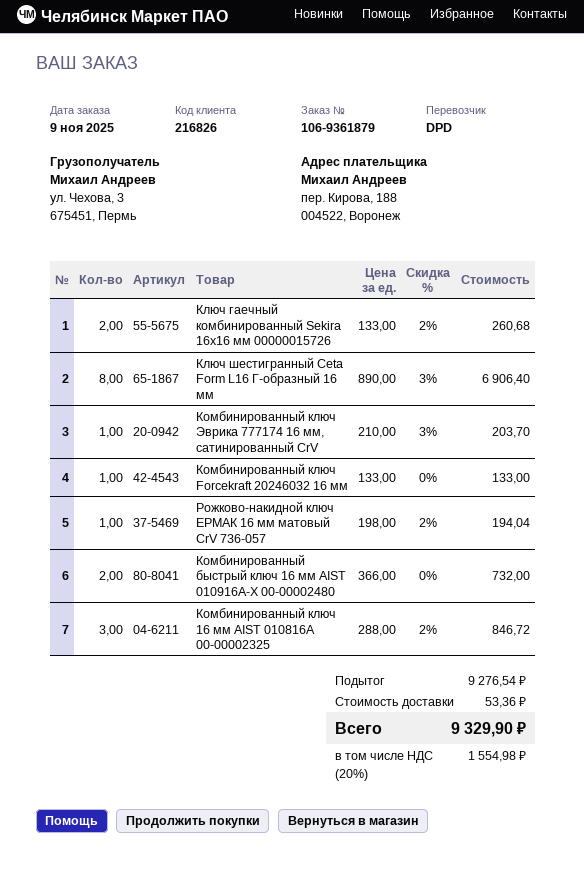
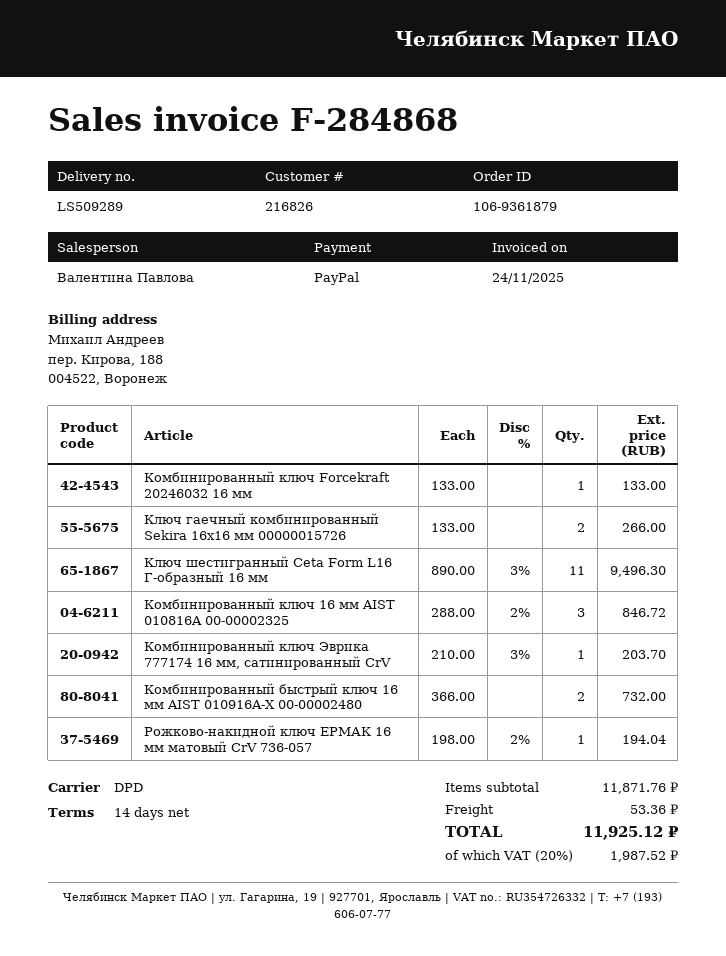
Ключ гаечный комбинированный Sekira 16х16 мм 00000015726: 2 x 133.00 - 2% = 260.68 -> 2 x 133.00 = 266.00
Ключ шестигранный Ceta Form L16 Г-образный 16 мм: 8 x 890.00 - 3% = 6906.40 -> 11 x 890.00 - 3% = 9496.30
subtotal: 9276.54 -> 11871.76
tax: 20% = 1554.98 -> 20% = 1987.52
total: 9329.90 -> 11925.12

